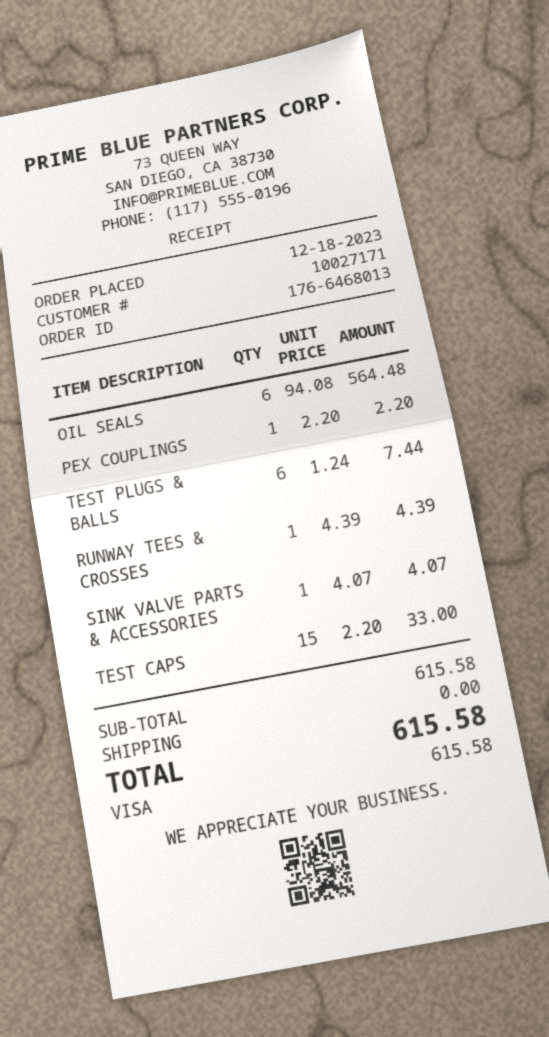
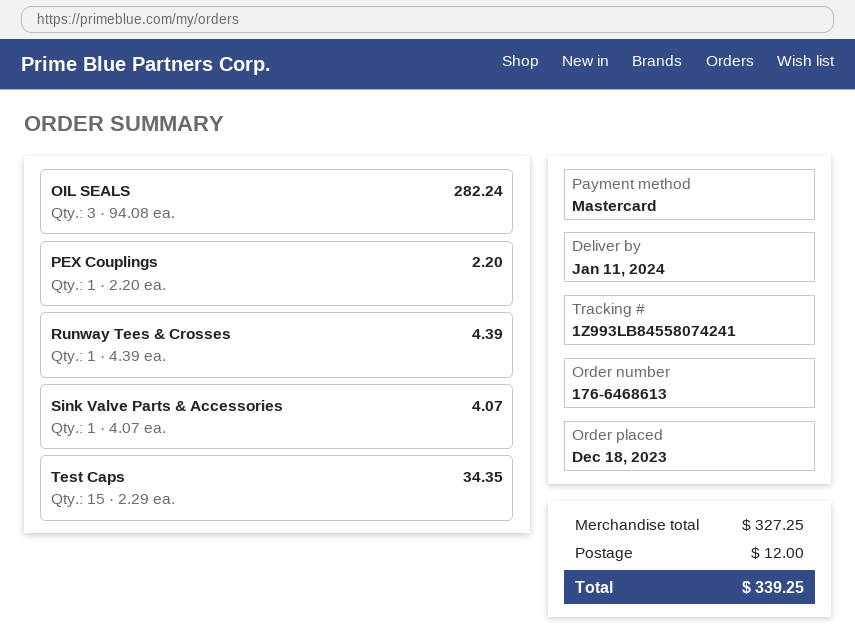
order number: 176-6468013 -> 176-6468613
payment method: Visa -> Mastercard
OIL SEALS: 6 x 94.08 = 564.48 -> 3 x 94.08 = 282.24
TEST PLUGS & BALLS: 6 x 1.24 = 7.44 -> none
TEST CAPS: 15 x 2.20 = 33.00 -> 15 x 2.29 = 34.35
subtotal: 615.58 -> 327.25
shipping: 0.00 -> 12.00
total: 615.58 -> 339.25

